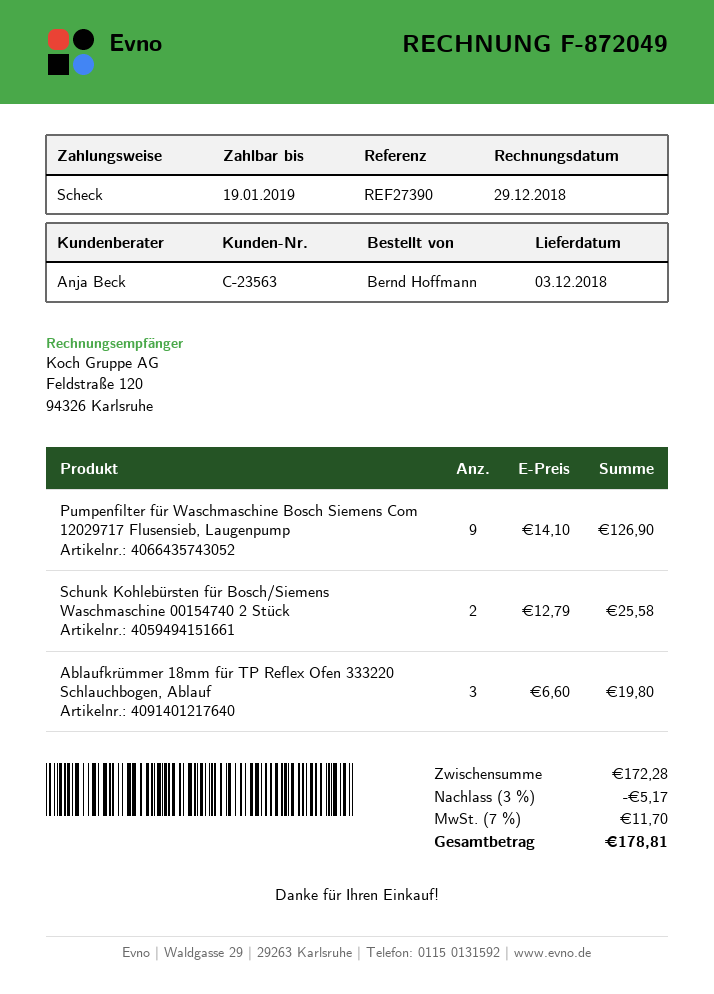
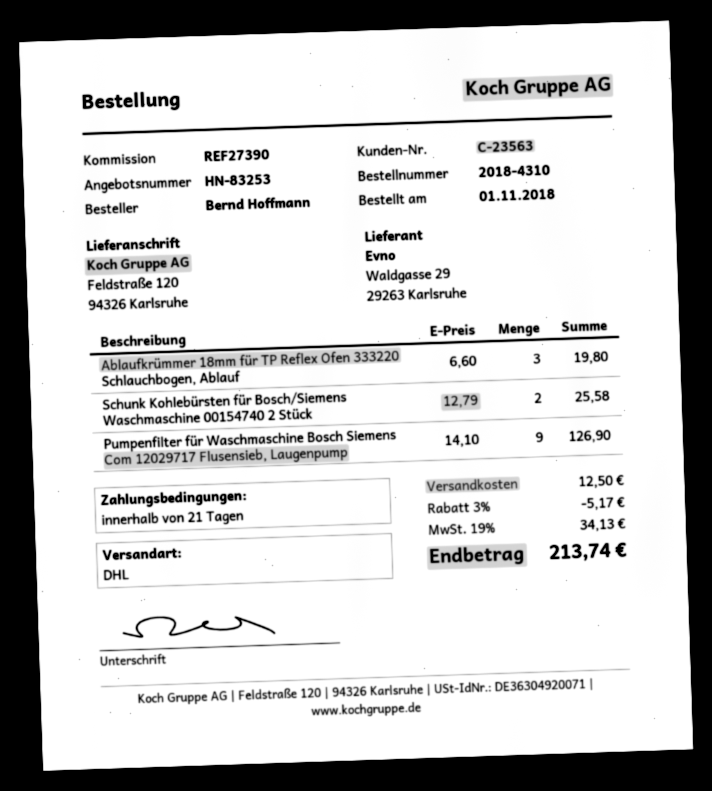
shipping: none -> 12.50
tax: 7% = 11.70 -> 19% = 34.13
total: 178.81 -> 213.74

